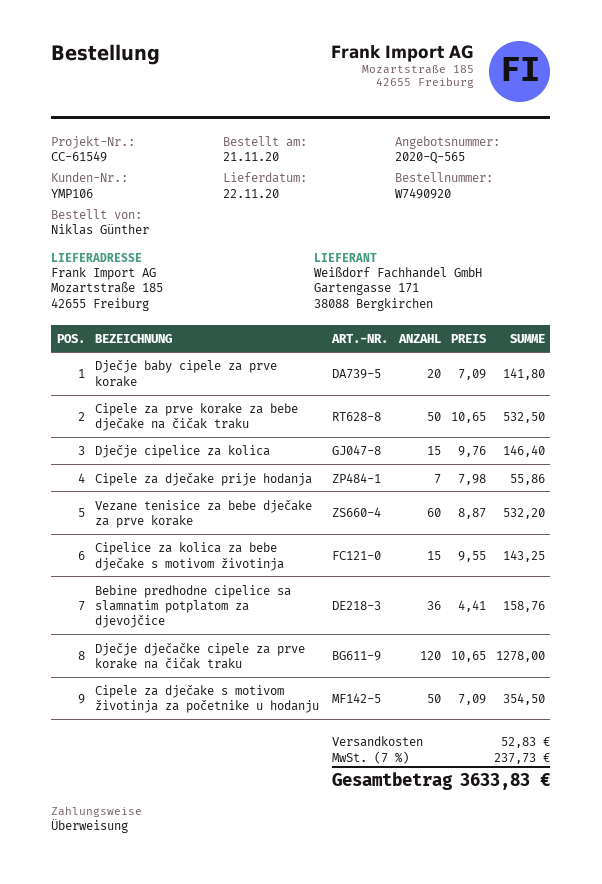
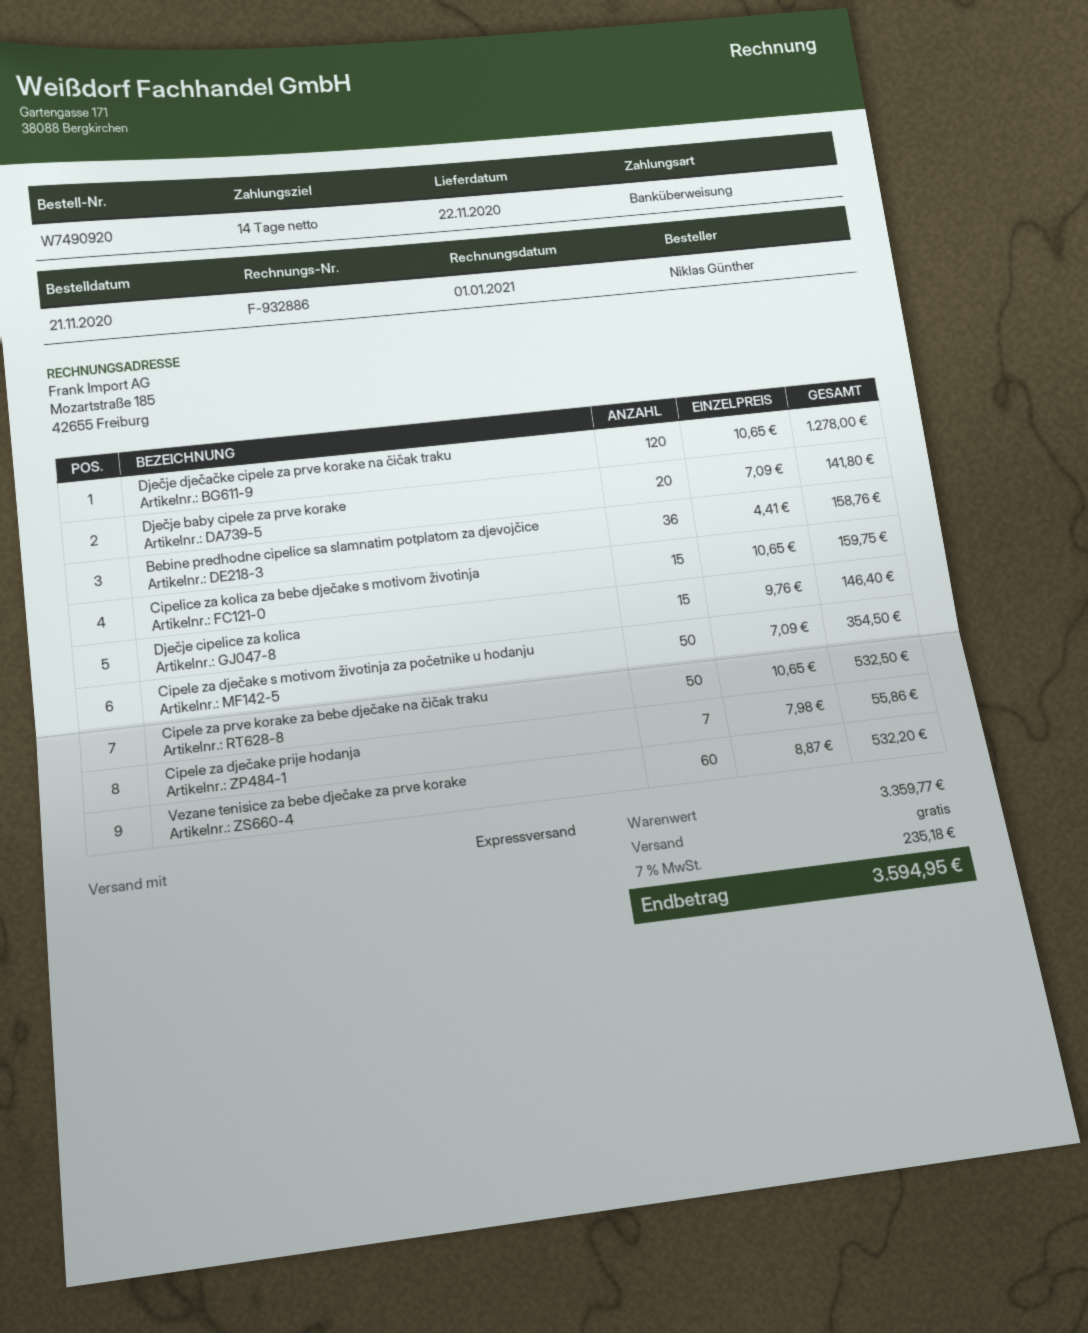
Cipelice za kolica za bebe dječake s motivom životinja: 15 x 9.55 = 143.25 -> 15 x 10.65 = 159.75
shipping: 52.83 -> 0.00
tax: 7% = 237.73 -> 7% = 235.18
total: 3633.83 -> 3594.95

